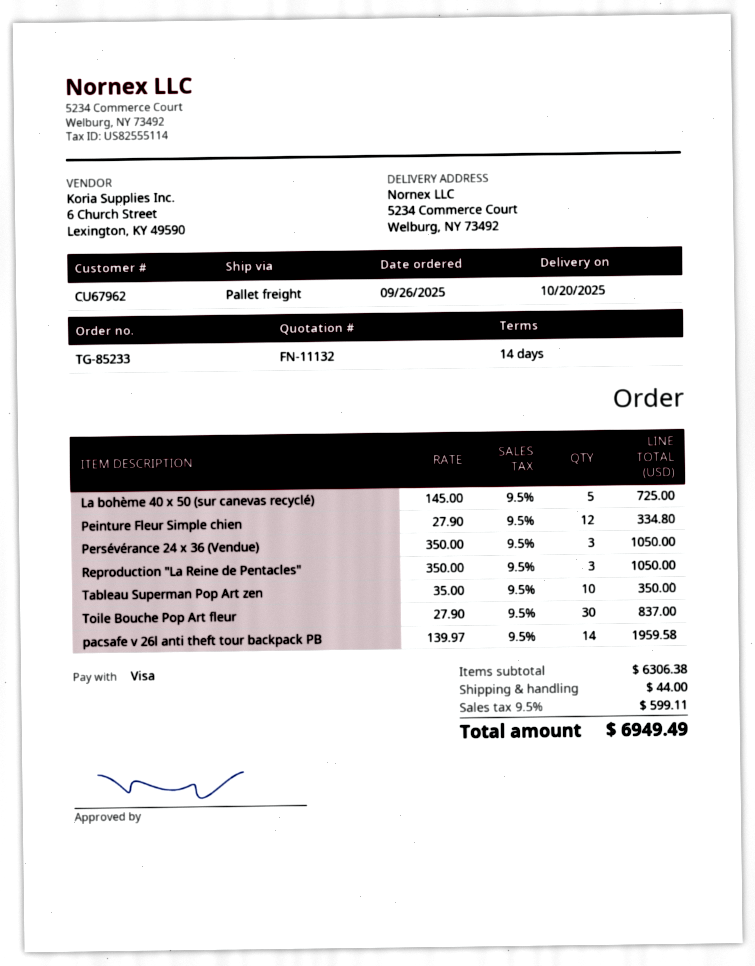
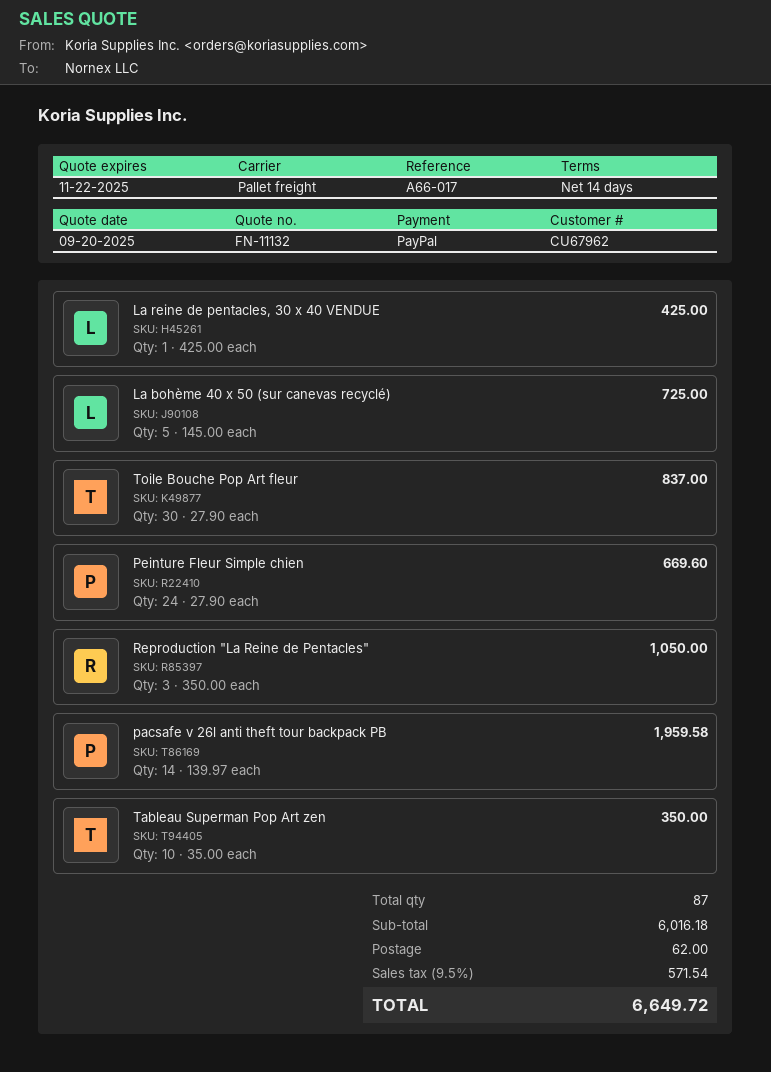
payment method: Visa -> PayPal
Peinture Fleur Simple chien: 12 x 27.90 = 334.80 -> 24 x 27.90 = 669.60
Persévérance 24 x 36 (Vendue): 3 x 350.00 = 1050.00 -> none
La reine de pentacles, 30 x 40 VENDUE: none -> 1 x 425.00 = 425.00
subtotal: 6306.38 -> 6016.18
shipping: 44.00 -> 62.00
tax: 9.5% = 599.11 -> 9.5% = 571.54
total: 6949.49 -> 6649.72

